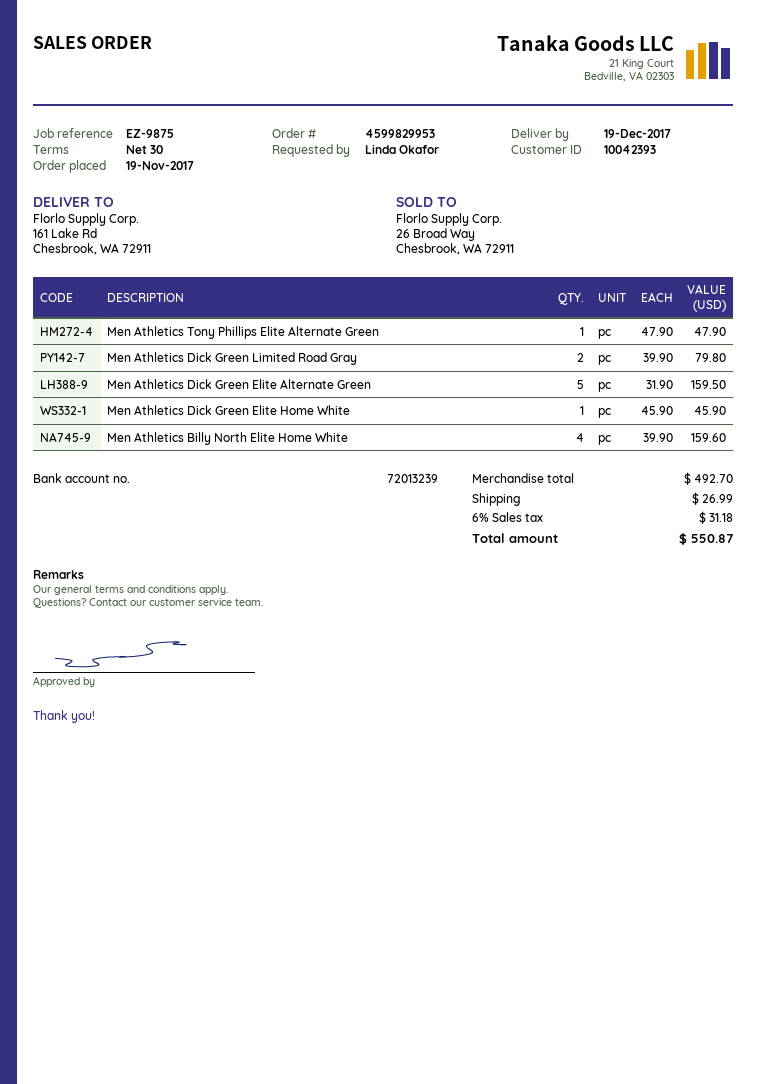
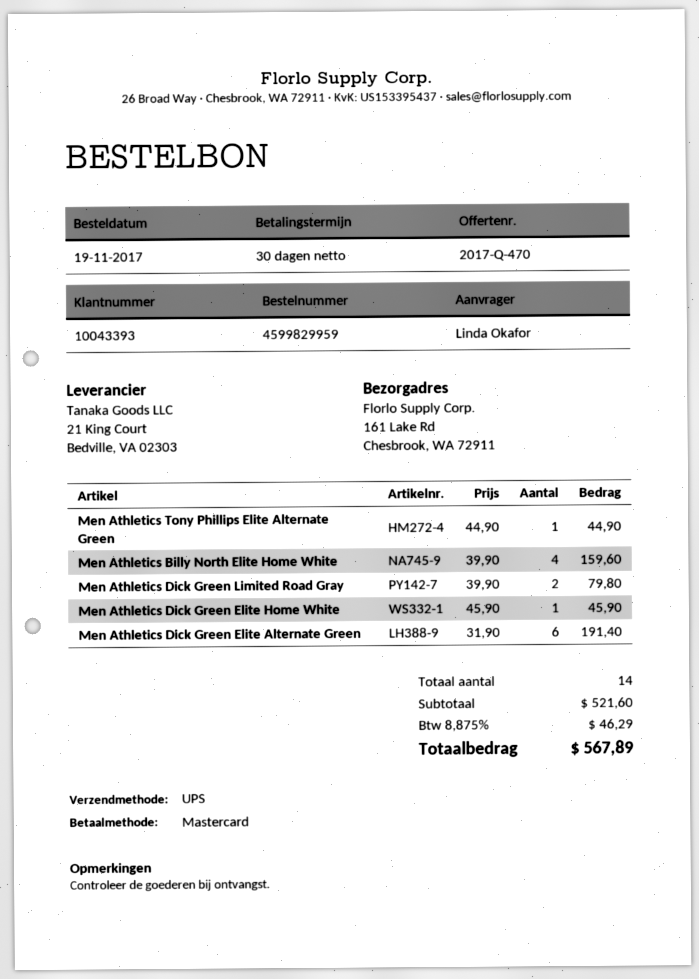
order number: 4599829953 -> 4599829959
customer number: 10042393 -> 10043393
Men Athletics Tony Phillips Elite Alternate Green: 1 x 47.90 = 47.90 -> 1 x 44.90 = 44.90
Men Athletics Dick Green Elite Alternate Green: 5 x 31.90 = 159.50 -> 6 x 31.90 = 191.40
subtotal: 492.70 -> 521.60
shipping: 26.99 -> none
tax: 6% = 31.18 -> 8.875% = 46.29
total: 550.87 -> 567.89

